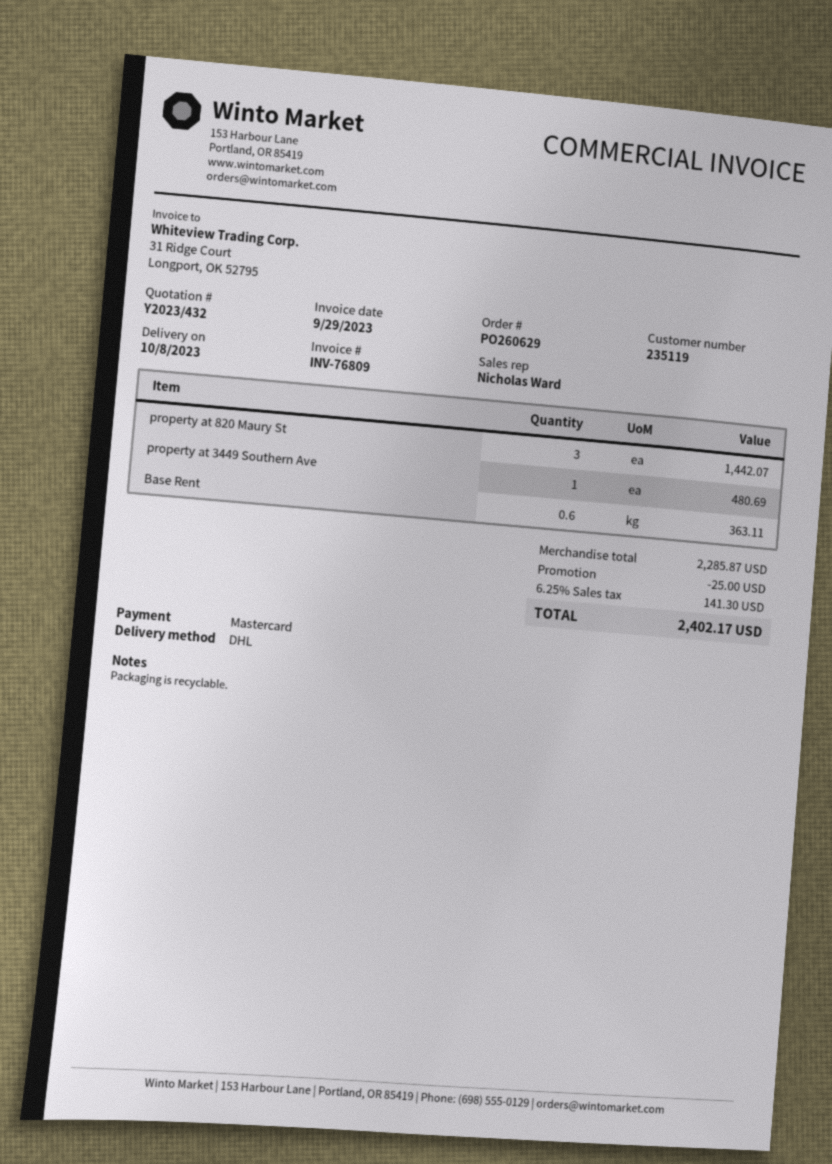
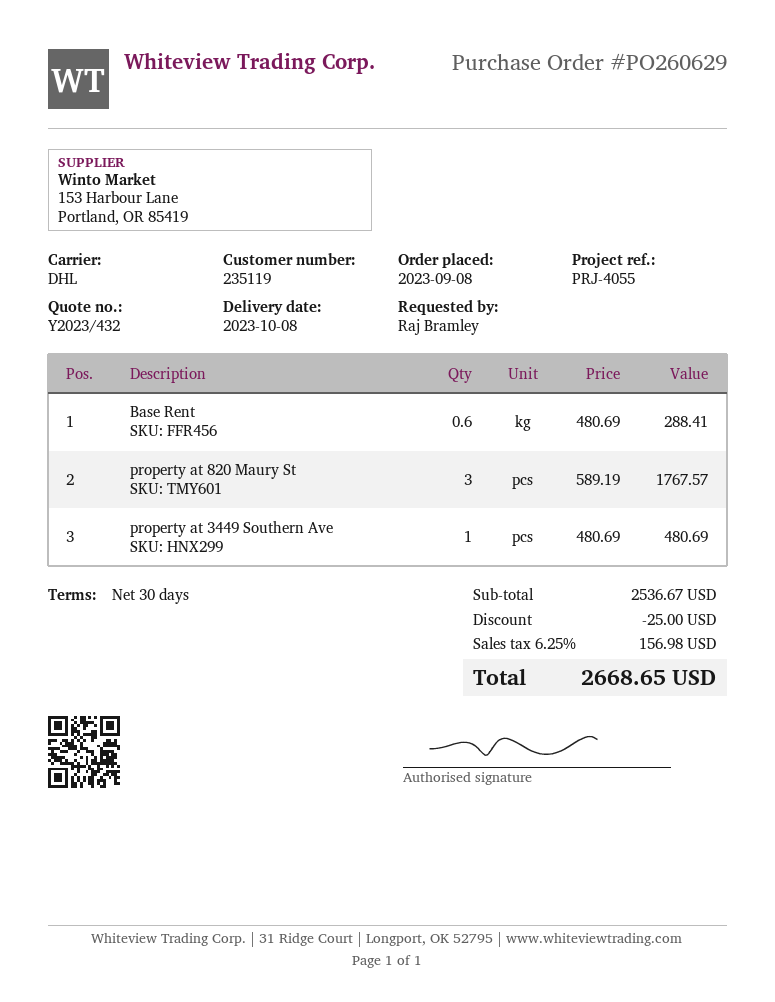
property at 820 Maury St: 3 for 1442.07 -> 3 for 1767.57
Base Rent: 0.6 for 363.11 -> 0.6 for 288.41
subtotal: 2285.87 -> 2536.67
tax: 6.25% = 141.30 -> 6.25% = 156.98
total: 2402.17 -> 2668.65

